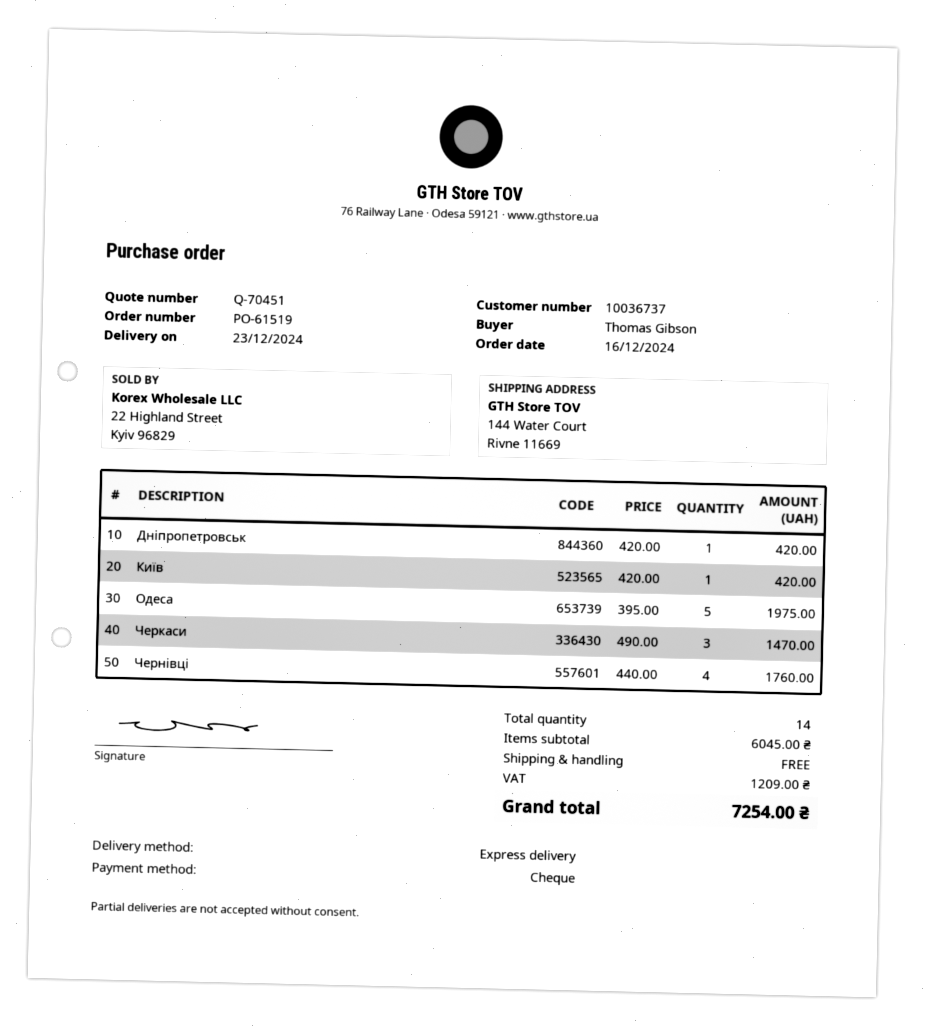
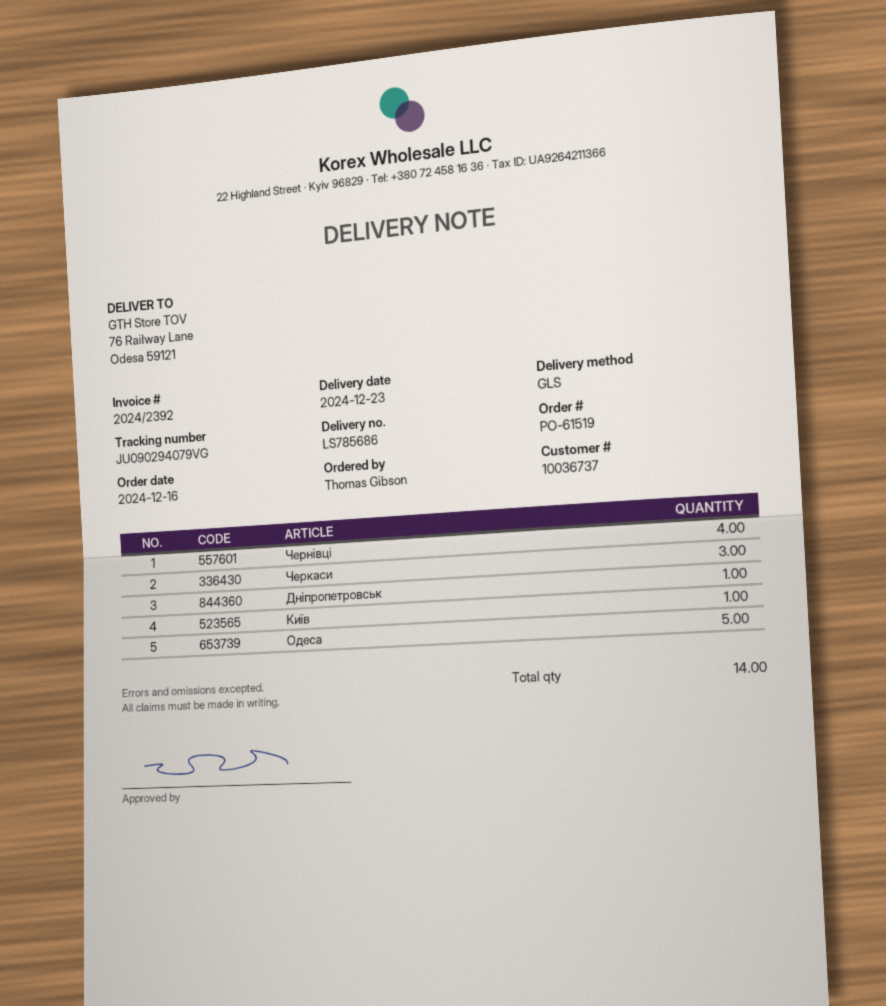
shipping method: express -> GLS
ship to: 144 Water Court, Rivne 11669 -> 76 Railway Lane, Odesa 59121

